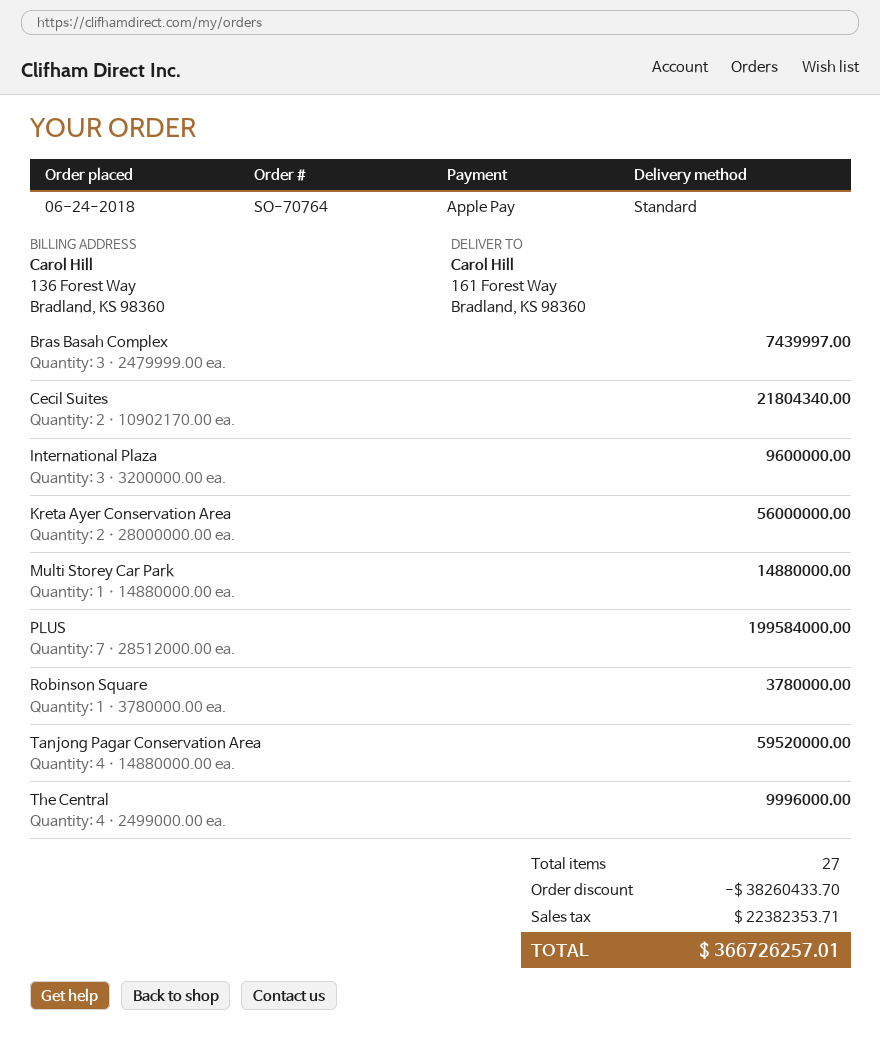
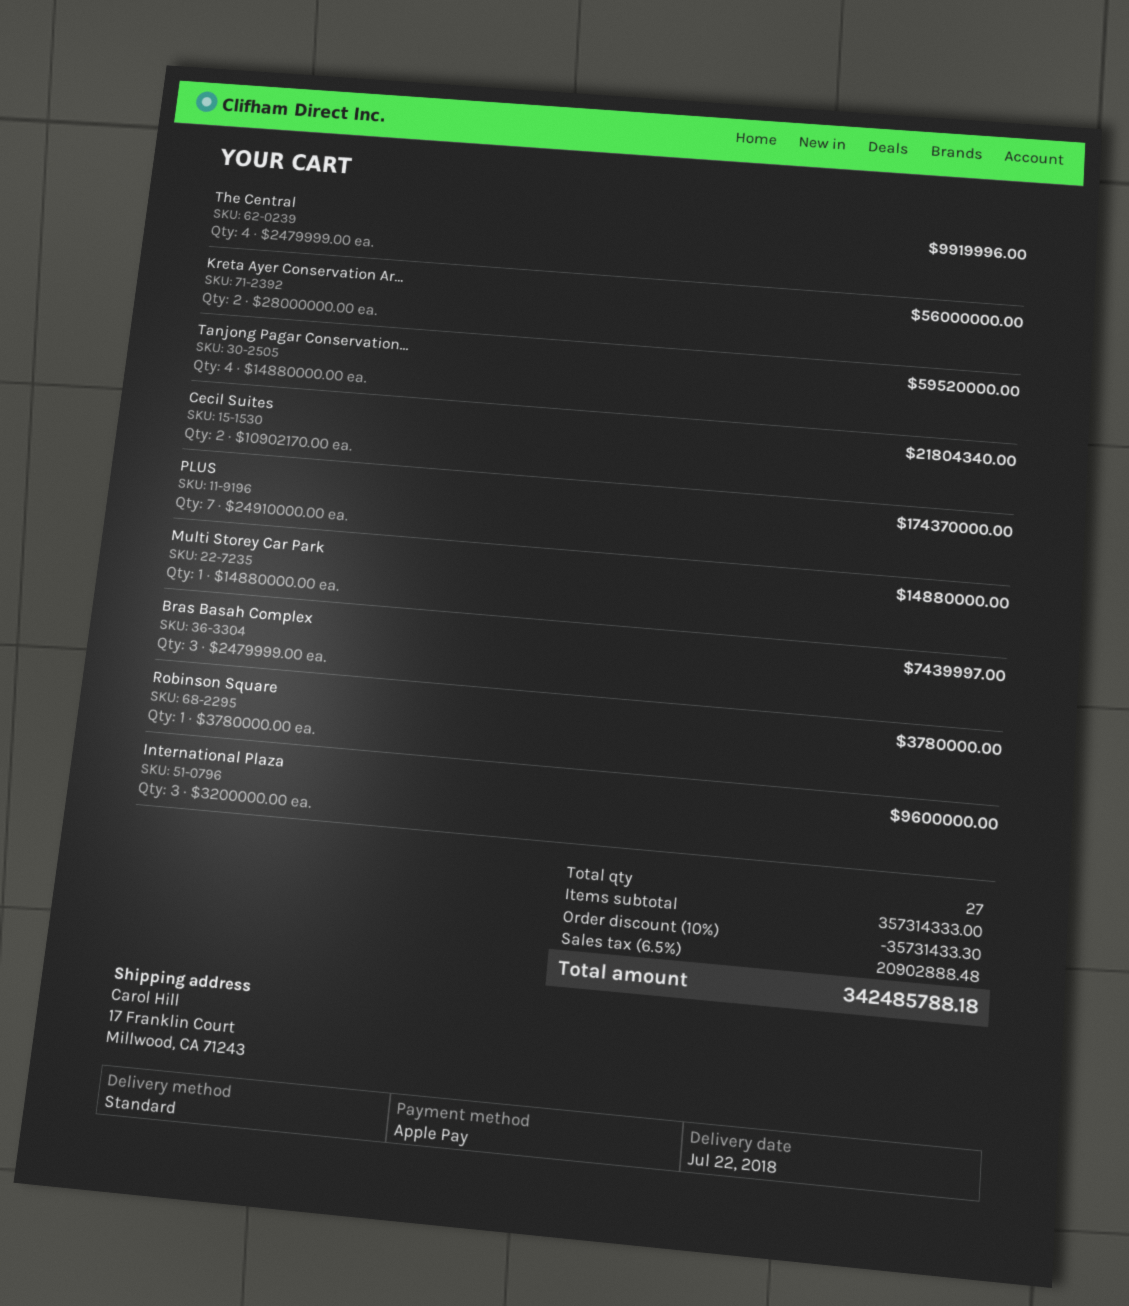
ship to: 161 Forest Way, Bradland, KS 98360 -> 17 Franklin Court, Millwood, CA 71243
PLUS: 7 x 28512000.00 = 199584000.00 -> 7 x 24910000.00 = 174370000.00
The Central: 4 x 2499000.00 = 9996000.00 -> 4 x 2479999.00 = 9919996.00
discount: 38260433.70 -> 35731433.30
tax: 22382353.71 -> 20902888.48
total: 366726257.01 -> 342485788.18

